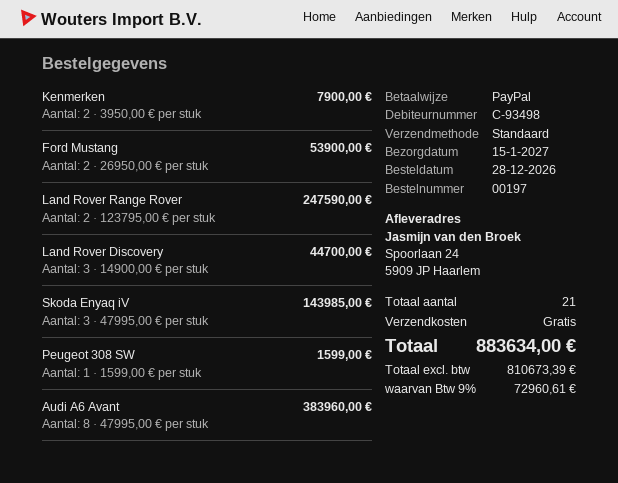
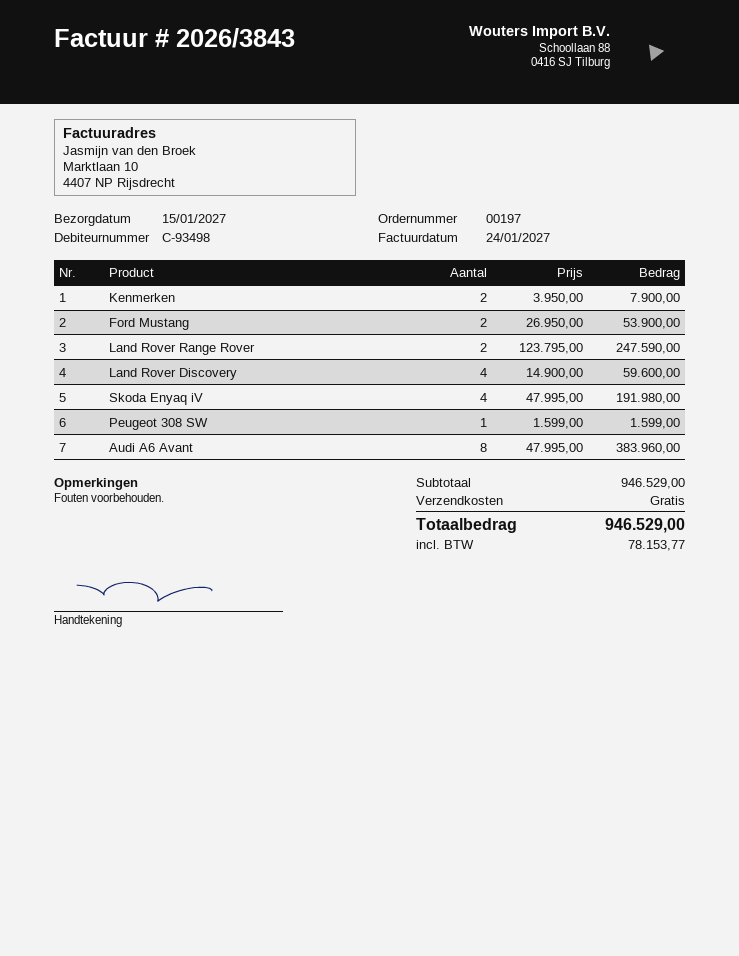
Land Rover Discovery: 3 x 14900.00 = 44700.00 -> 4 x 14900.00 = 59600.00
Skoda Enyaq iV: 3 x 47995.00 = 143985.00 -> 4 x 47995.00 = 191980.00
tax: 72960.61 -> 78153.77
total: 883634.00 -> 946529.00

